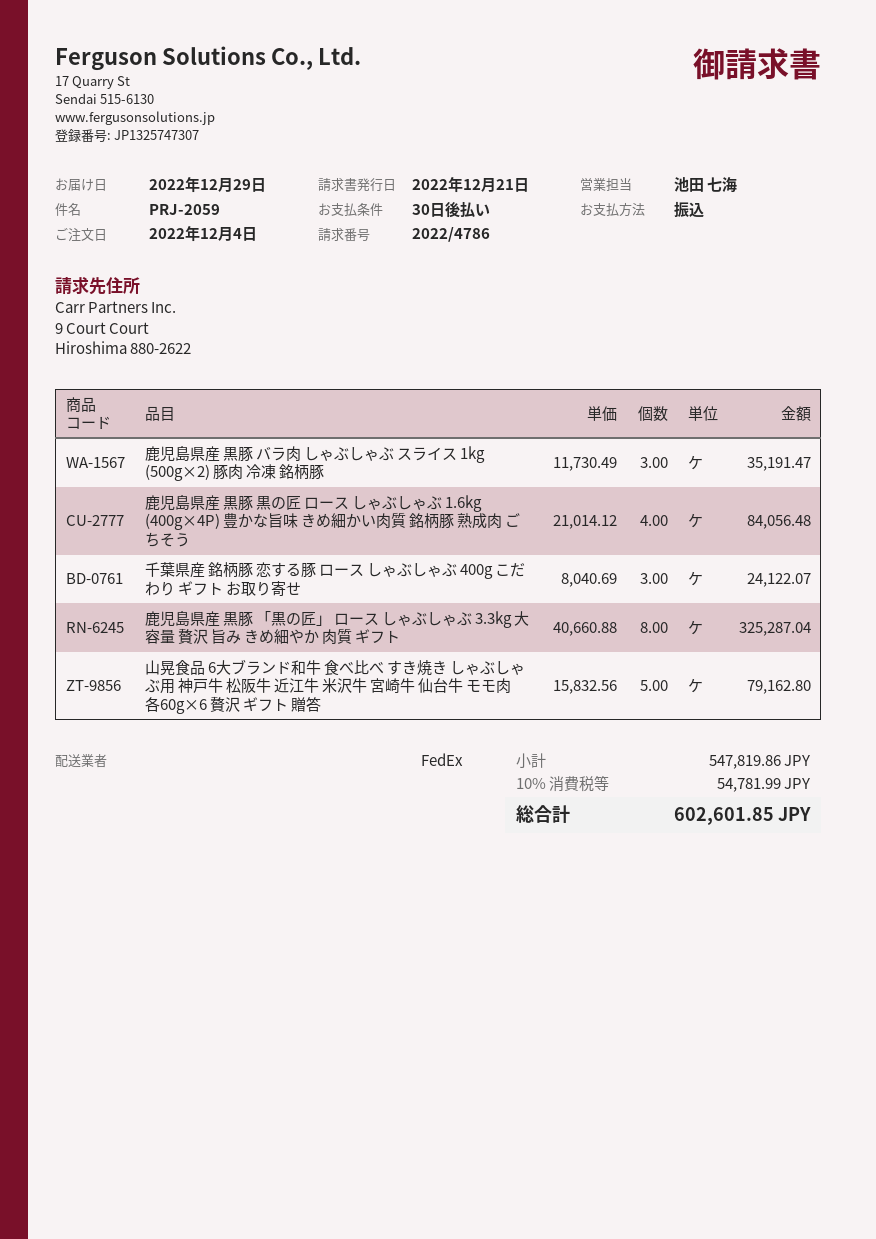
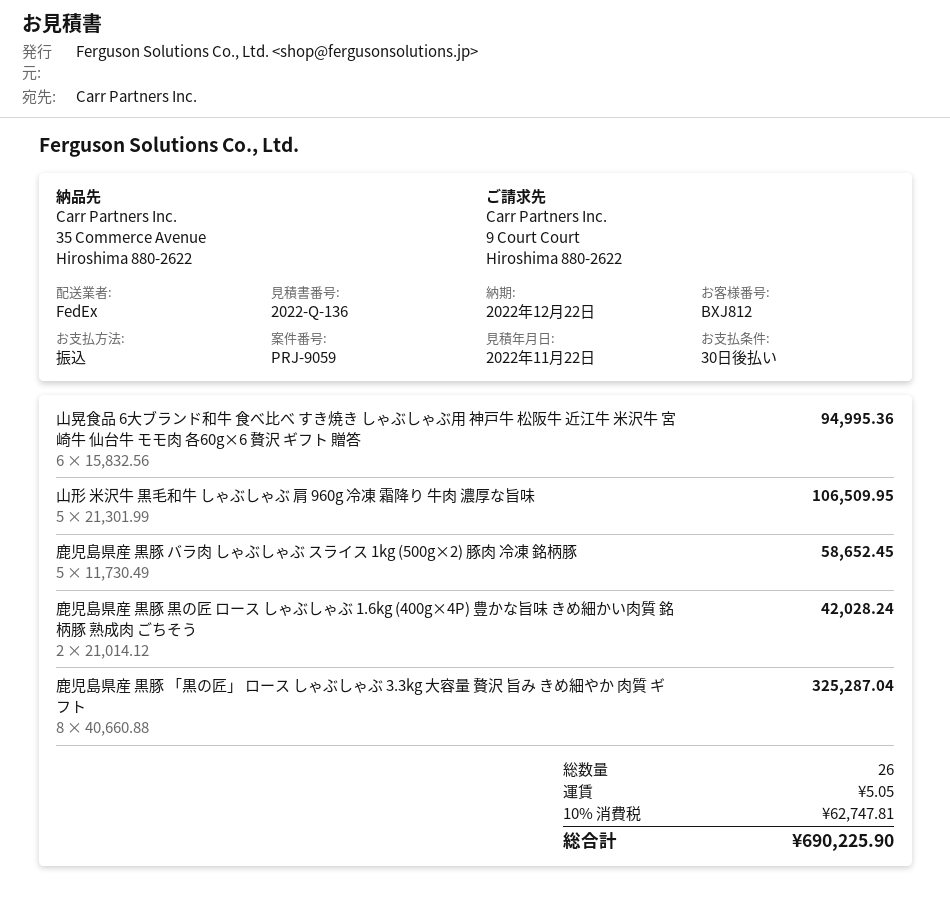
delivery date: 2022-12-29 -> 2022-12-22
reference: PRJ-2059 -> PRJ-9059
鹿児島県産 黒豚 バラ肉 しゃぶしゃぶ スライス 1kg (500g×2) 豚肉 冷凍 銘柄豚: 3 x 11730.49 = 35191.47 -> 5 x 11730.49 = 58652.45
鹿児島県産 黒豚 黒の匠 ロース しゃぶしゃぶ 1.6kg (400g×4P) 豊かな旨味 きめ細かい肉質 銘柄豚 熟成肉 ごちそう: 4 x 21014.12 = 84056.48 -> 2 x 21014.12 = 42028.24
千葉県産 銘柄豚 恋する豚 ロース しゃぶしゃぶ 400g こだわり ギフト お取り寄せ: 3 x 8040.69 = 24122.07 -> none
山晃食品 6大ブランド和牛 食べ比べ すき焼き しゃぶしゃぶ用 神戸牛 松阪牛 近江牛 米沢牛 宮崎牛 仙台牛 モモ肉 各60g×6 贅沢 ギフト 贈答: 5 x 15832.56 = 79162.80 -> 6 x 15832.56 = 94995.36
山形 米沢牛 黒毛和牛 しゃぶしゃぶ 肩 960g 冷凍 霜降り 牛肉 濃厚な旨味: none -> 5 x 21301.99 = 106509.95
shipping: none -> 5.05
tax: 10% = 54781.99 -> 10% = 62747.81
total: 602601.85 -> 690225.90

